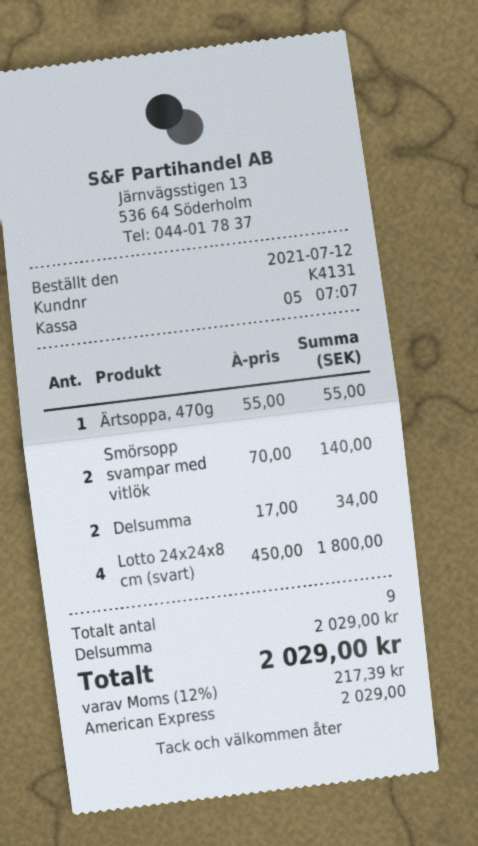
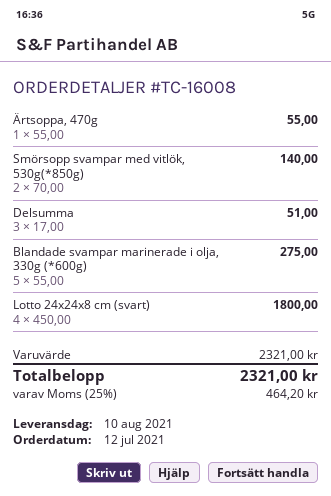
Delsumma: 2 x 17.00 = 34.00 -> 3 x 17.00 = 51.00
Blandade svampar marinerade i olja, 330g (*600g): none -> 5 x 55.00 = 275.00
subtotal: 2029.00 -> 2321.00
tax: 12% = 217.39 -> 25% = 464.20
total: 2029.00 -> 2321.00

